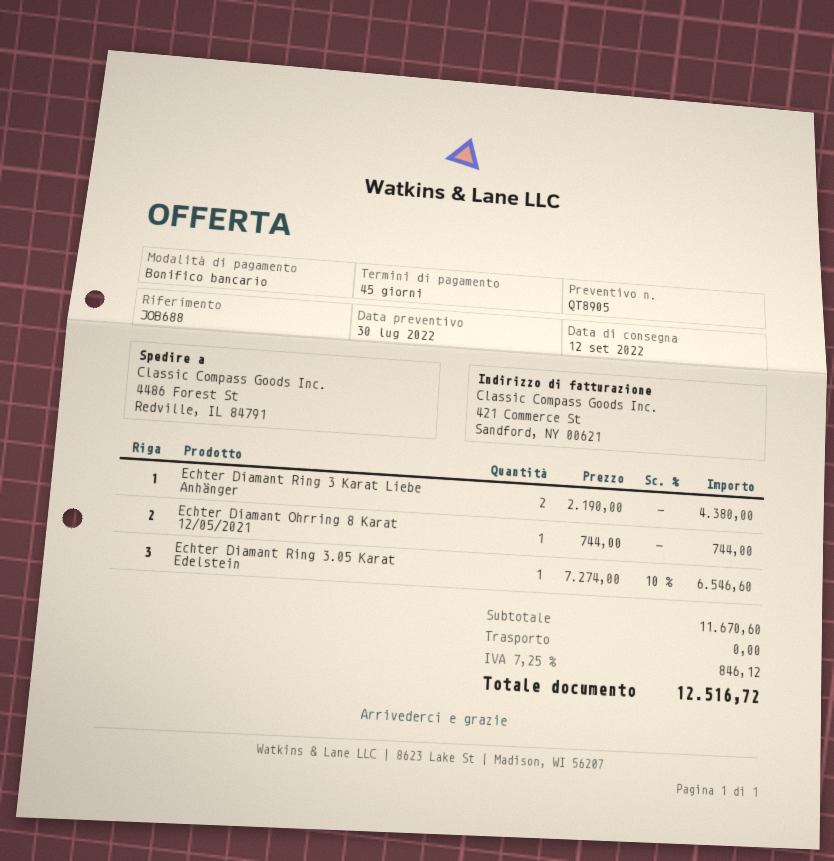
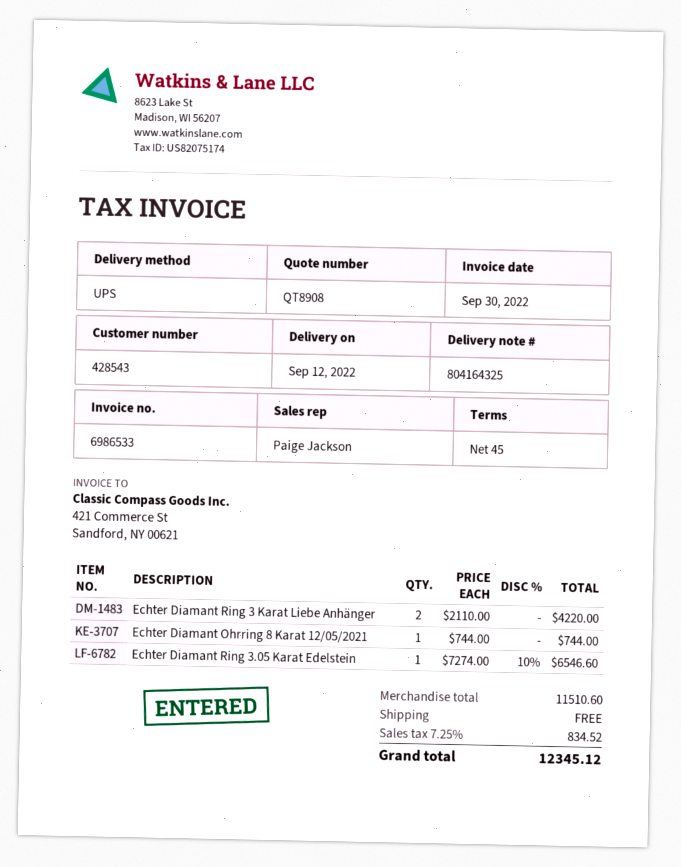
quote number: QT8905 -> QT8908
Echter Diamant Ring 3 Karat Liebe Anhänger: 2 x 2190.00 = 4380.00 -> 2 x 2110.00 = 4220.00
subtotal: 11670.60 -> 11510.60
tax: 7.25% = 846.12 -> 7.25% = 834.52
total: 12516.72 -> 12345.12

